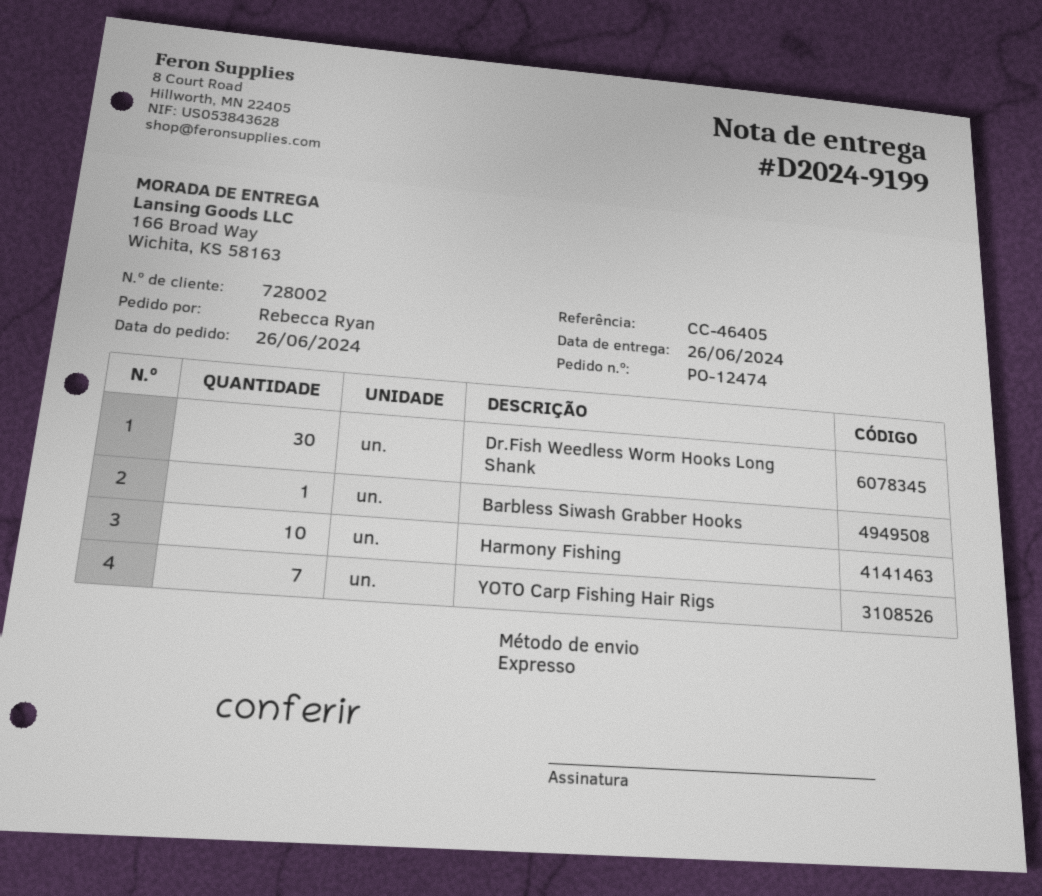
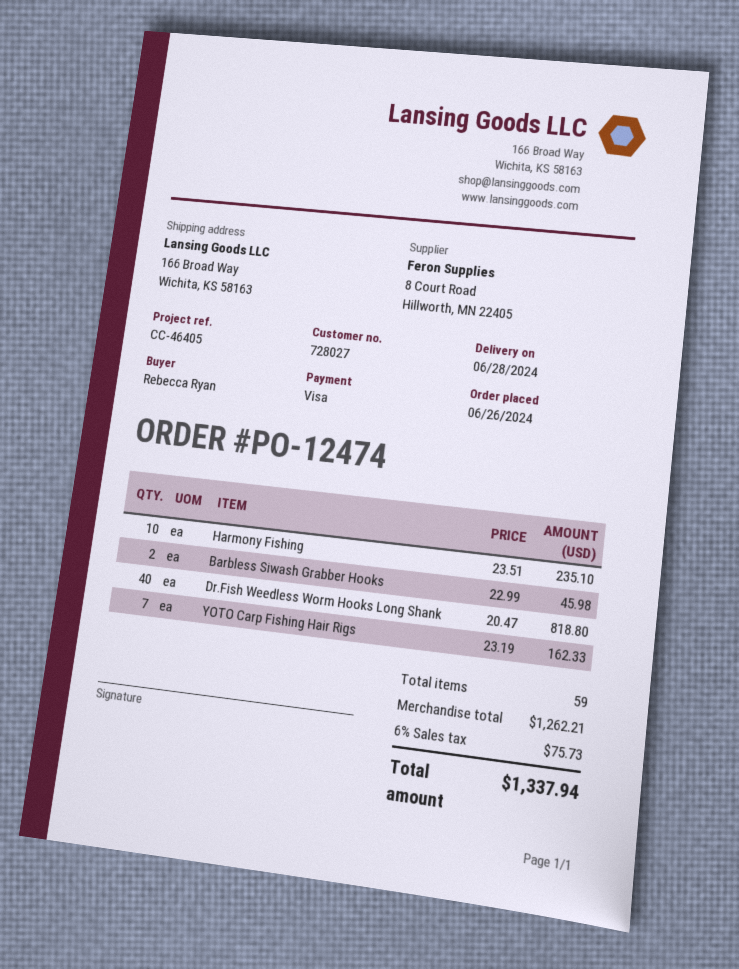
delivery date: 2024-06-26 -> 2024-06-28
customer number: 728002 -> 728027
Dr.Fish Weedless Worm Hooks Long Shank: 30 -> 40
Barbless Siwash Grabber Hooks: 1 -> 2

